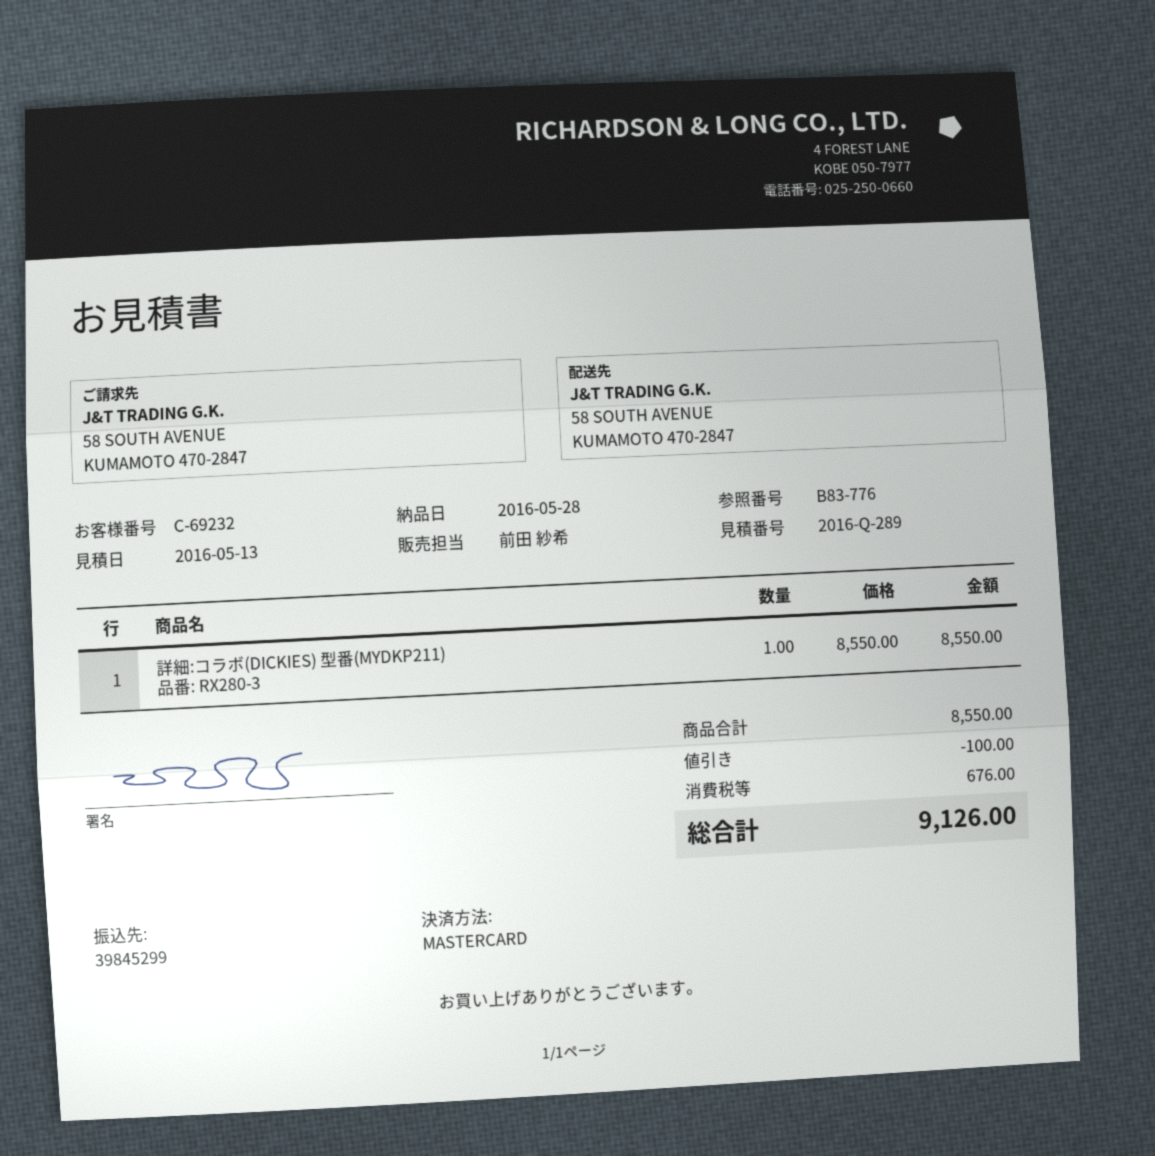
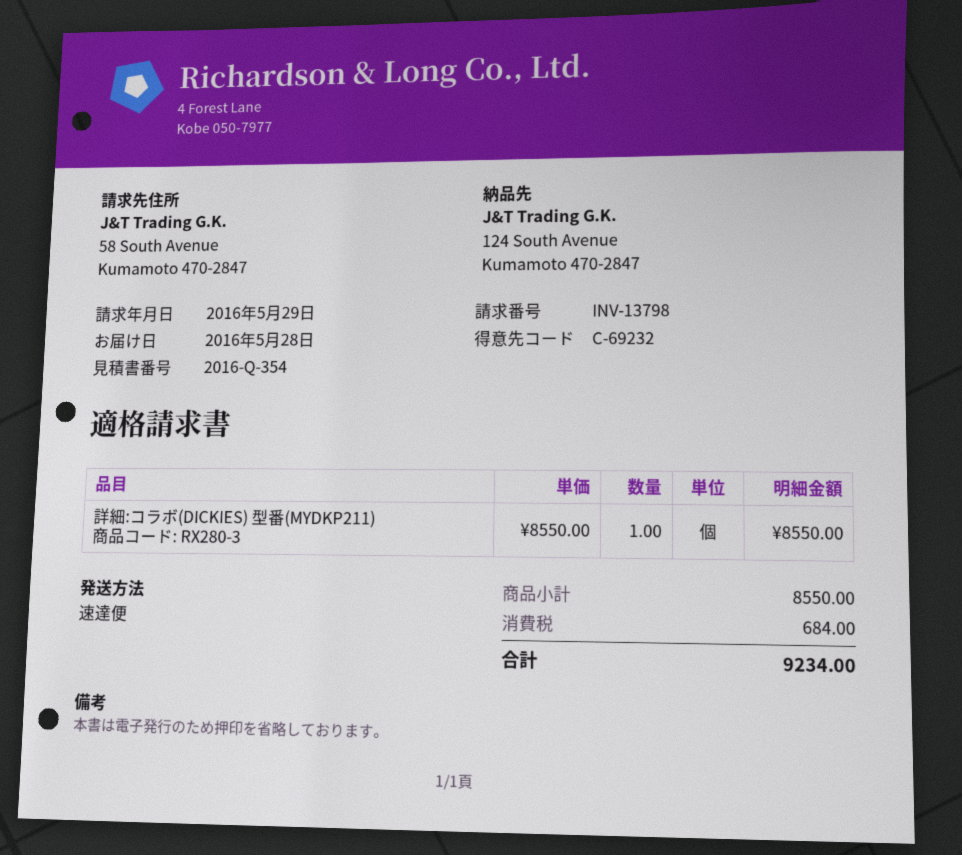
quote number: 2016-Q-289 -> 2016-Q-354
ship to: 58 SOUTH AVENUE, KUMAMOTO 470-2847 -> 124 South Avenue, Kumamoto 470-2847
discount: 100.00 -> none
tax: 676.00 -> 684.00
total: 9126.00 -> 9234.00

